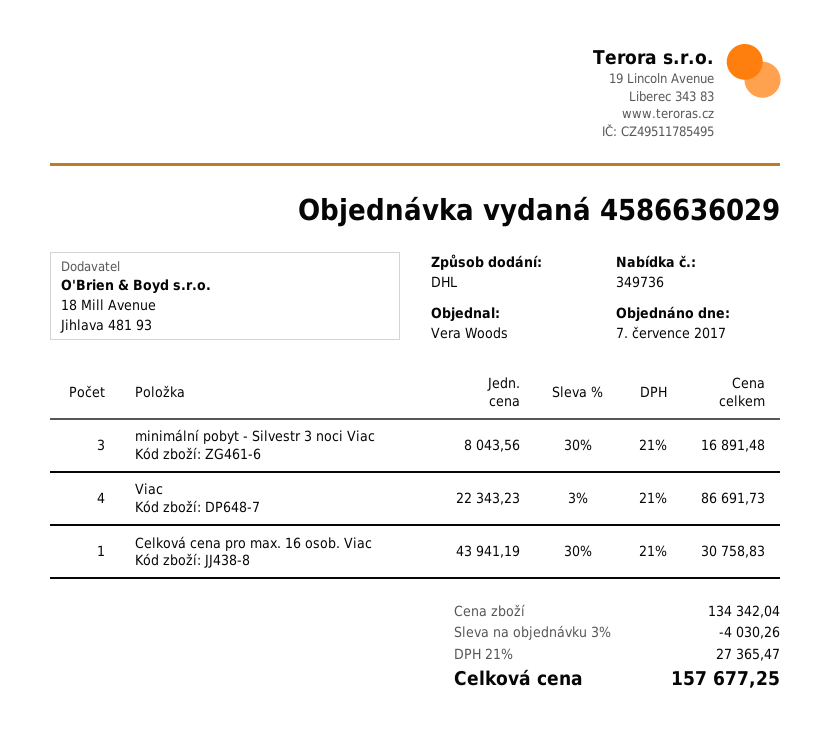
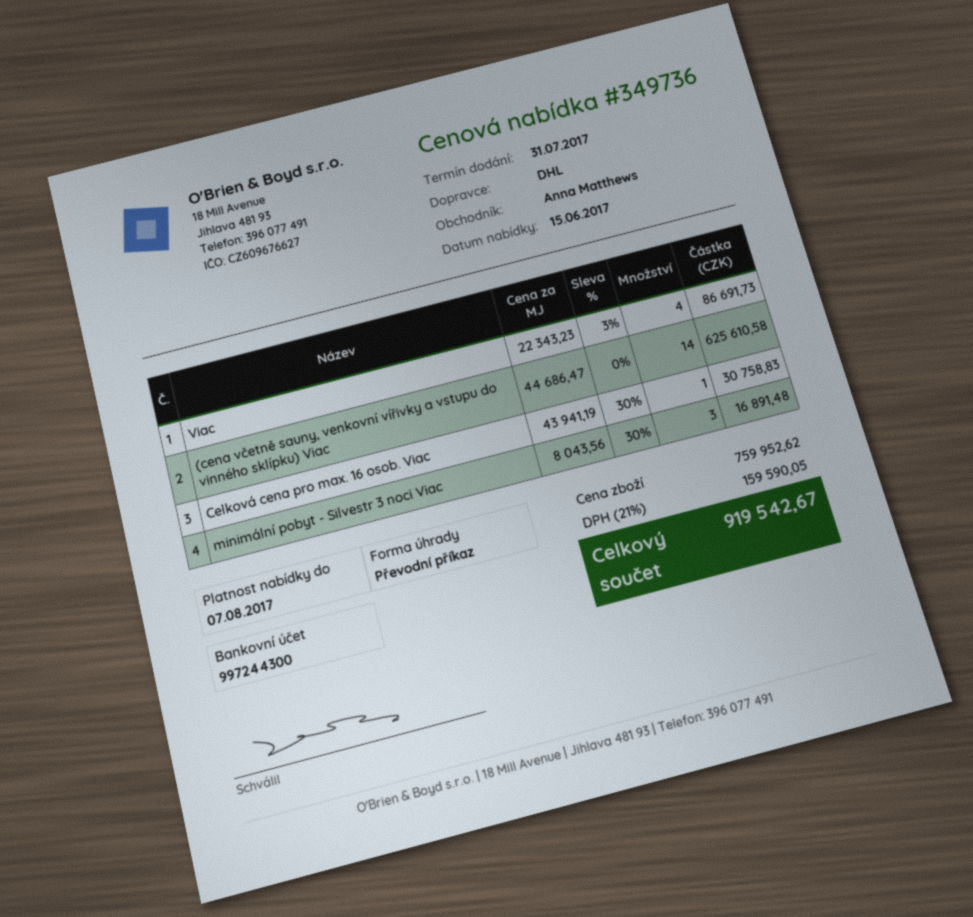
(cena včetně sauny, venkovní vířivky a vstupu do vinného sklípku) Viac: none -> 14 x 44686.47 = 625610.58
subtotal: 134342.04 -> 759952.62
discount: 3% = 4030.26 -> none
tax: 21% = 27365.47 -> 21% = 159590.05
total: 157677.25 -> 919542.67

